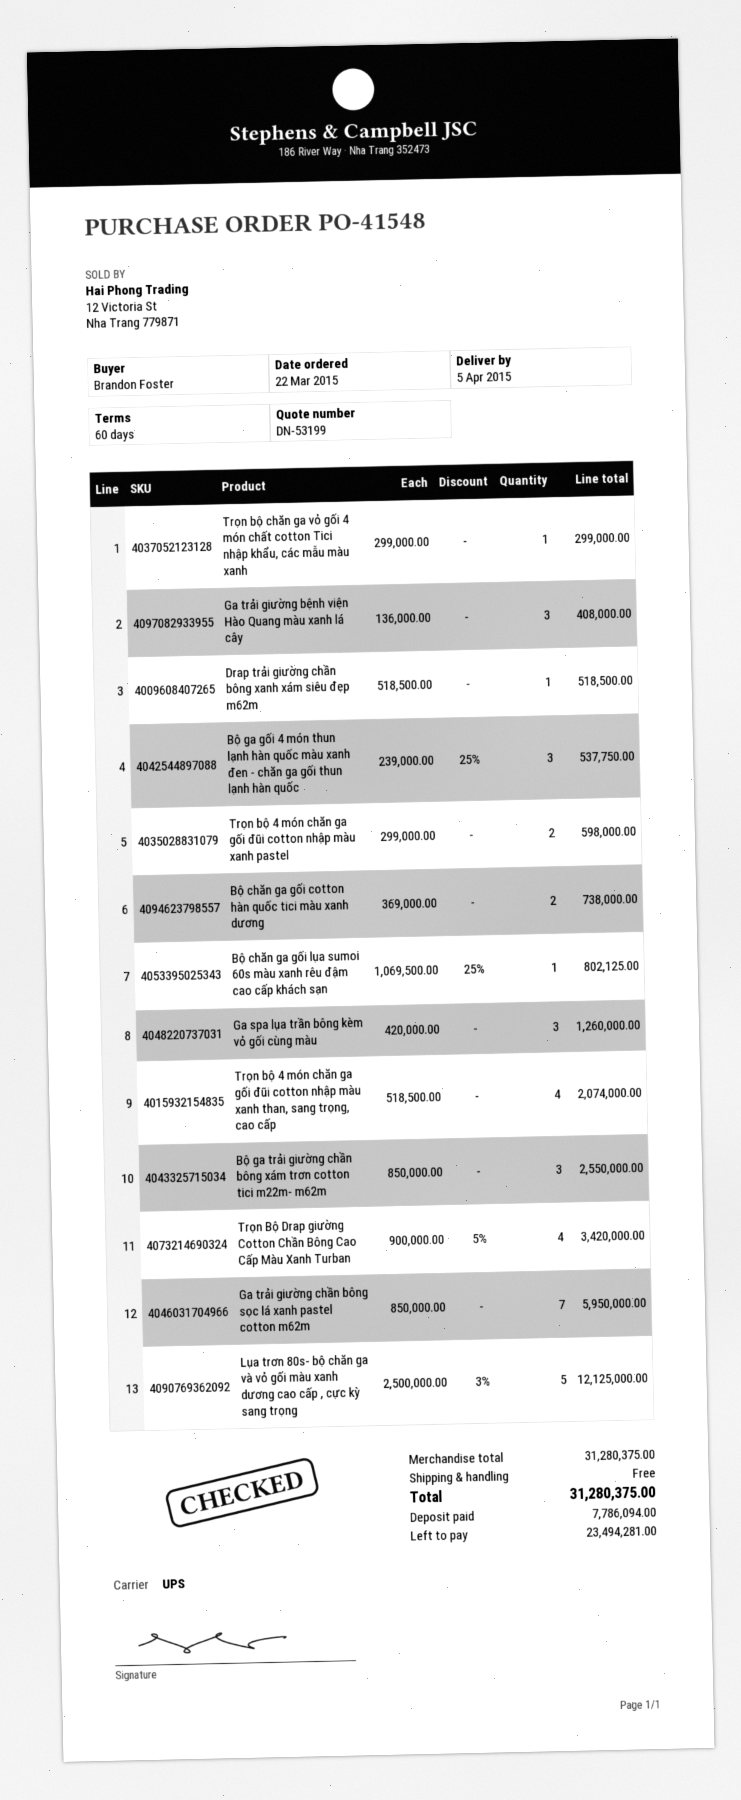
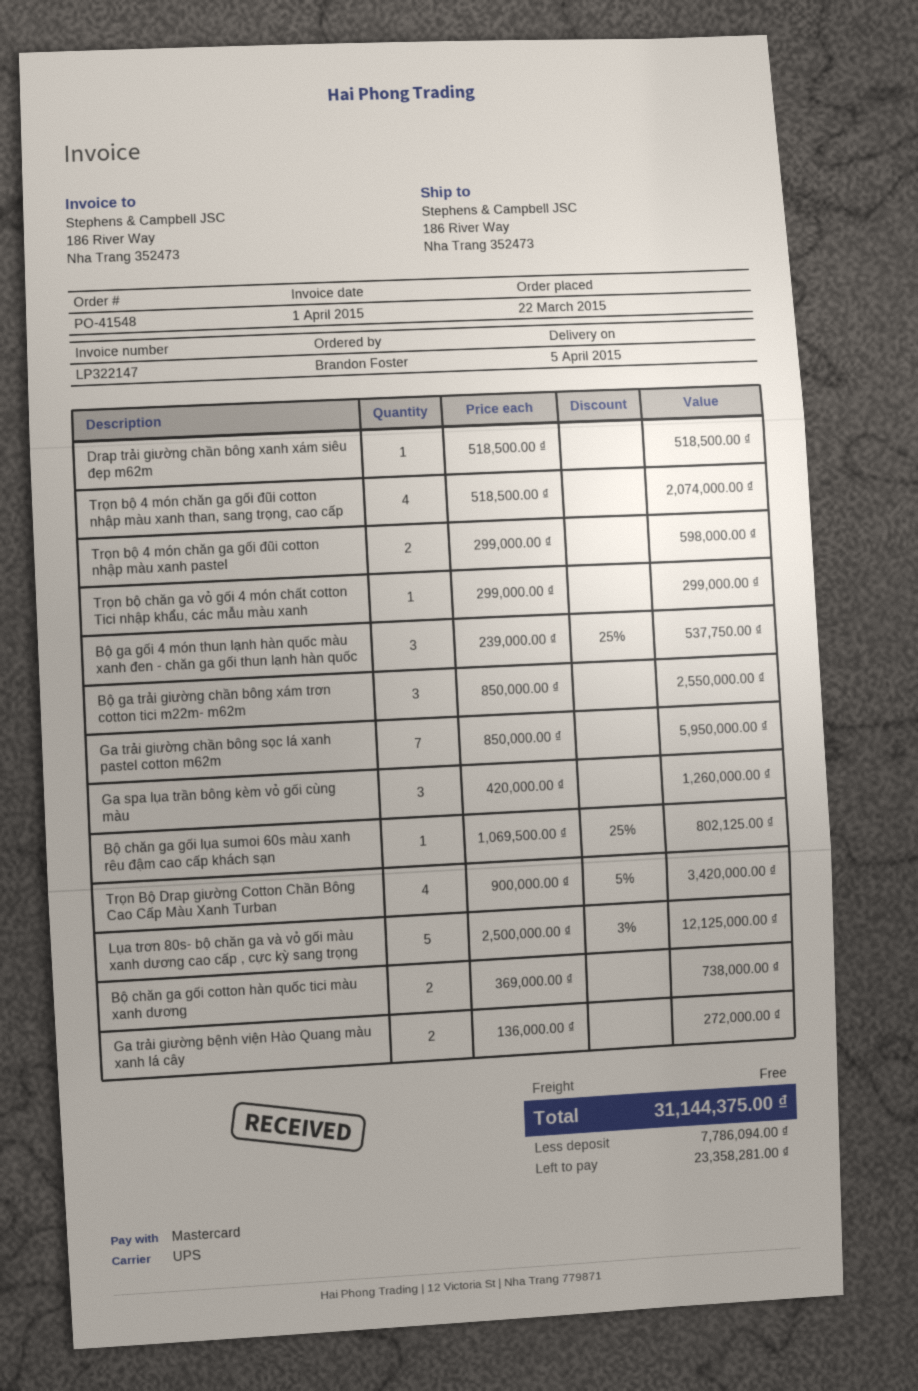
Ga trải giường bệnh viện Hào Quang màu xanh lá cây: 3 x 136000.00 = 408000.00 -> 2 x 136000.00 = 272000.00
total: 31280375.00 -> 31144375.00
balance: 23494281.00 -> 23358281.00

